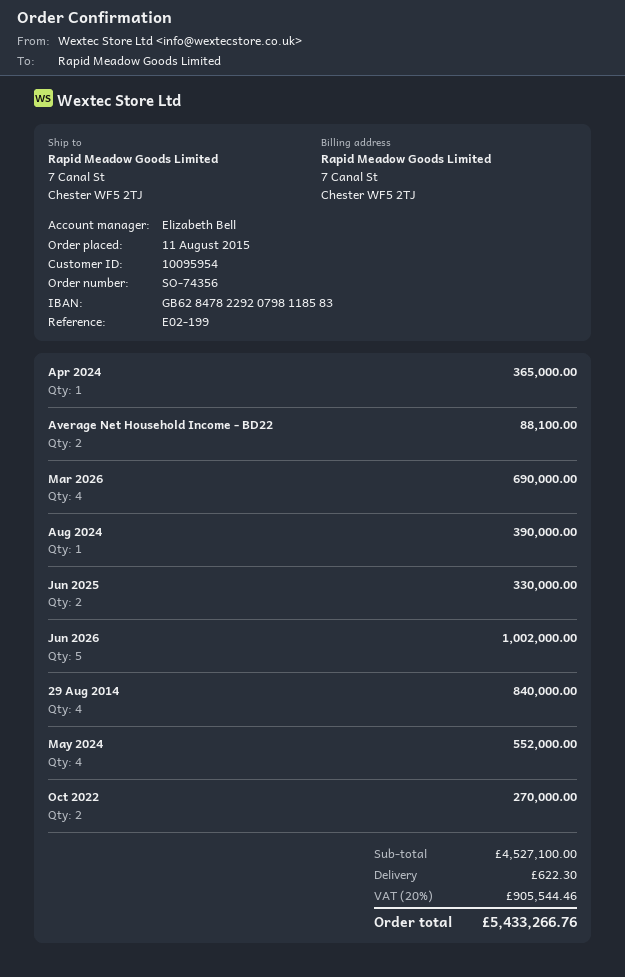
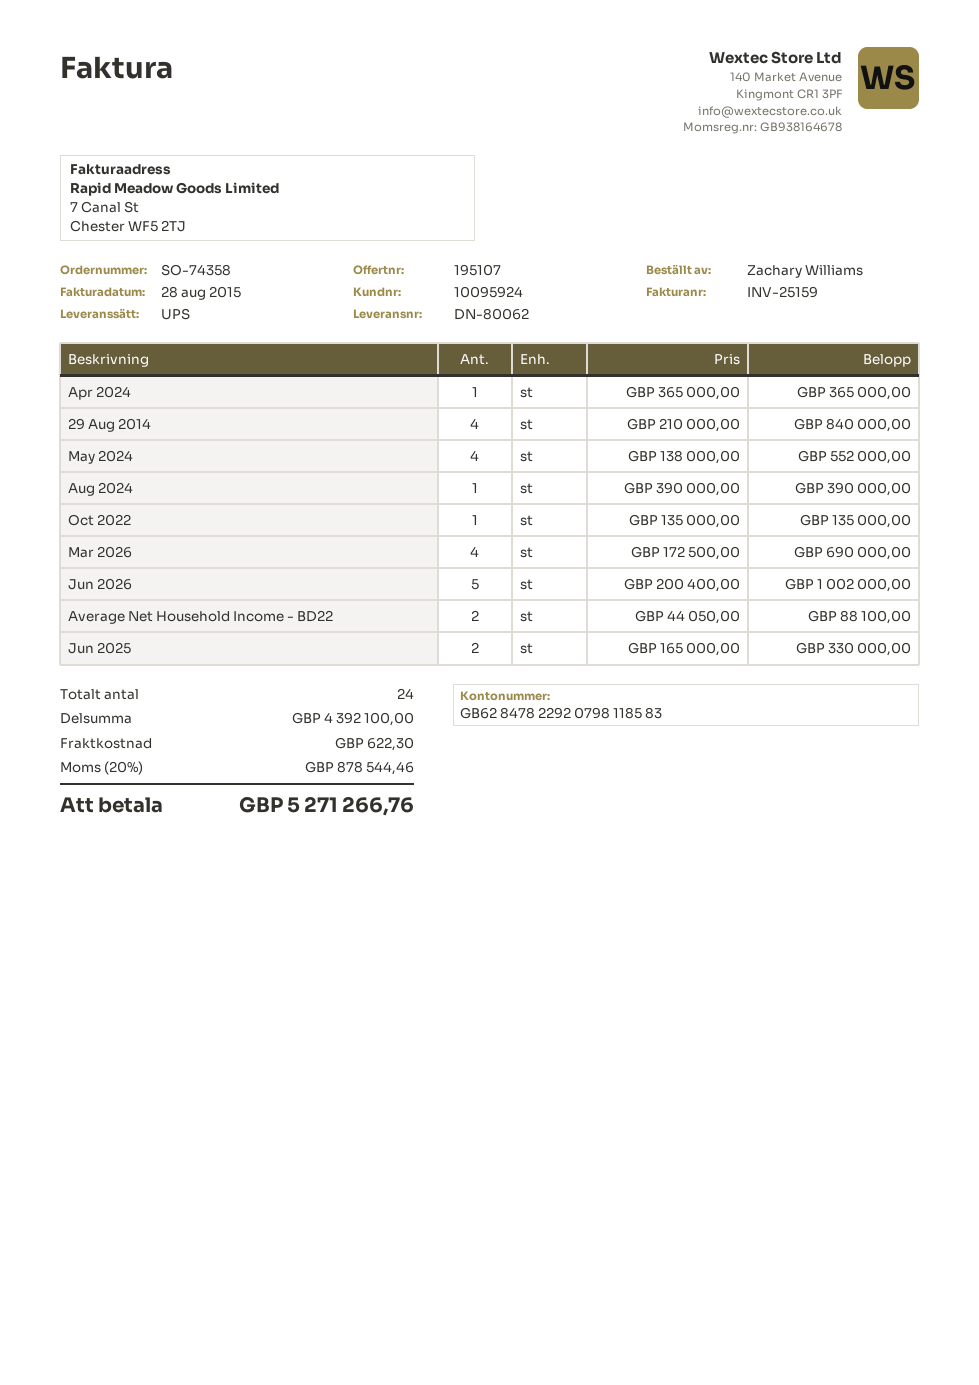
order number: SO-74356 -> SO-74358
customer number: 10095954 -> 10095924
Oct 2022: 2 for 270000.00 -> 1 for 135000.00
subtotal: 4527100.00 -> 4392100.00
tax: 20% = 905544.46 -> 20% = 878544.46
total: 5433266.76 -> 5271266.76

